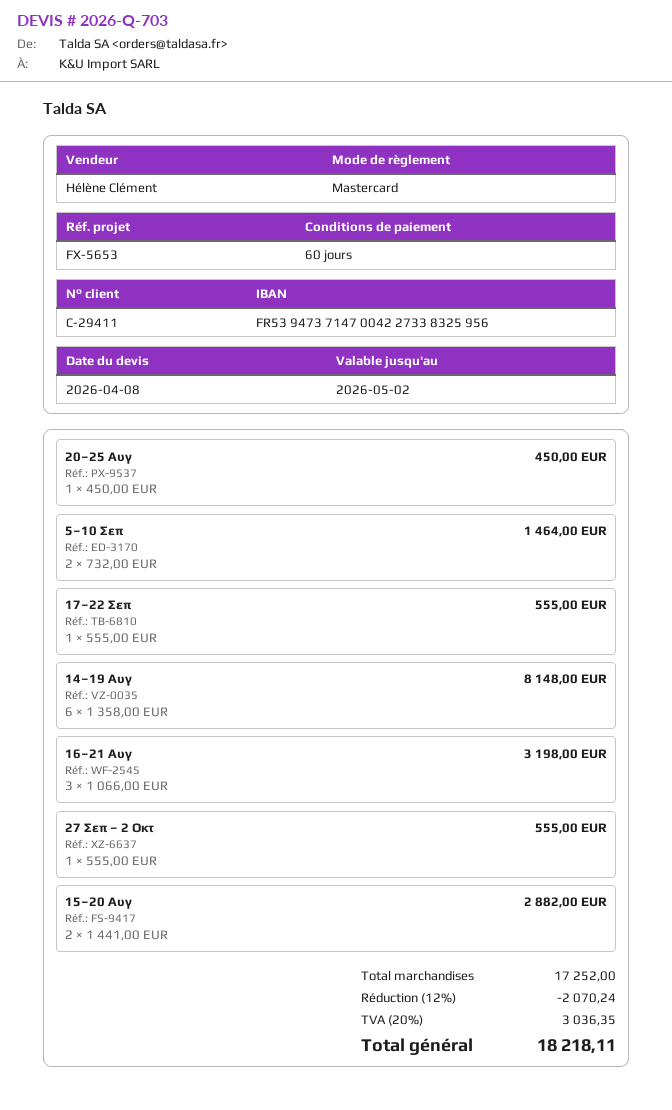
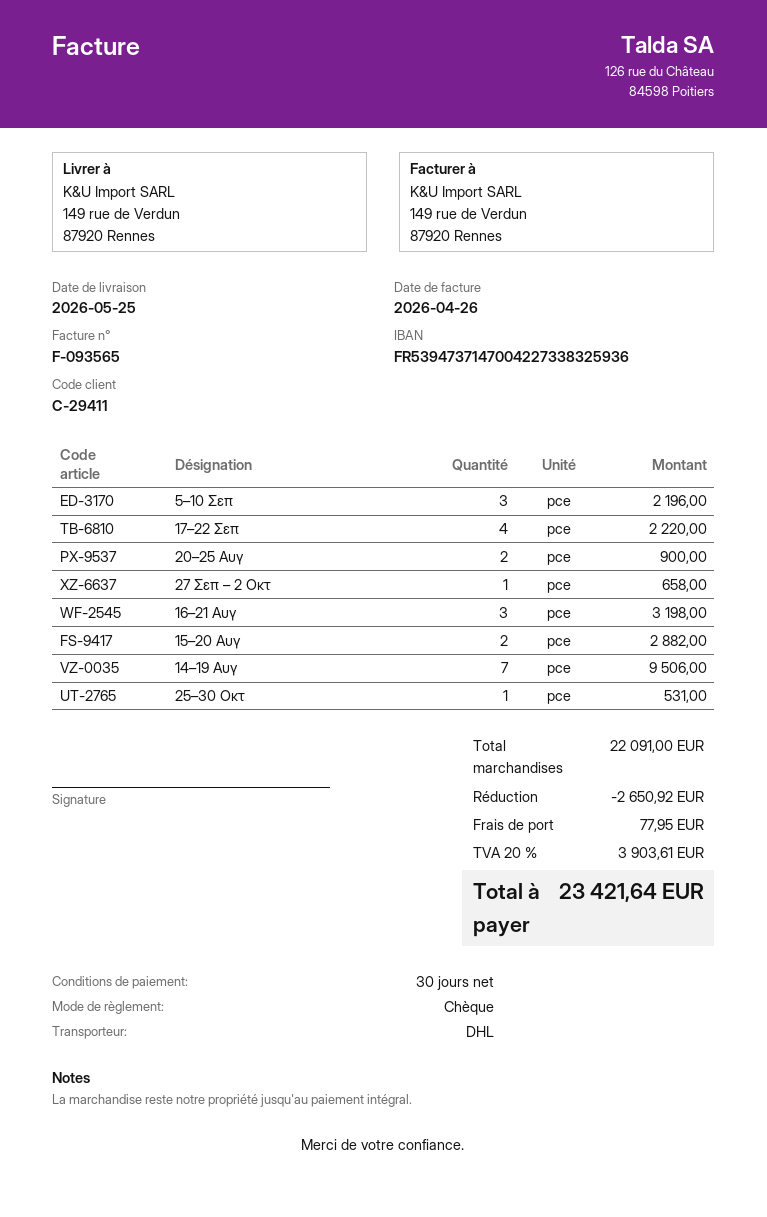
payment terms: 60 days -> 30 days
payment method: Mastercard -> cheque
bank account: FR5394737147004227338325956 -> FR5394737147004227338325936
20–25 Αυγ: 1 for 450.00 -> 2 for 900.00
5–10 Σεπ: 2 for 1464.00 -> 3 for 2196.00
17–22 Σεπ: 1 for 555.00 -> 4 for 2220.00
14–19 Αυγ: 6 for 8148.00 -> 7 for 9506.00
27 Σεπ – 2 Οκτ: 1 for 555.00 -> 1 for 658.00
25–30 Οκτ: none -> 1 for 531.00
subtotal: 17252.00 -> 22091.00
discount: 2070.24 -> 2650.92
shipping: none -> 77.95
tax: 20% = 3036.35 -> 20% = 3903.61
total: 18218.11 -> 23421.64

